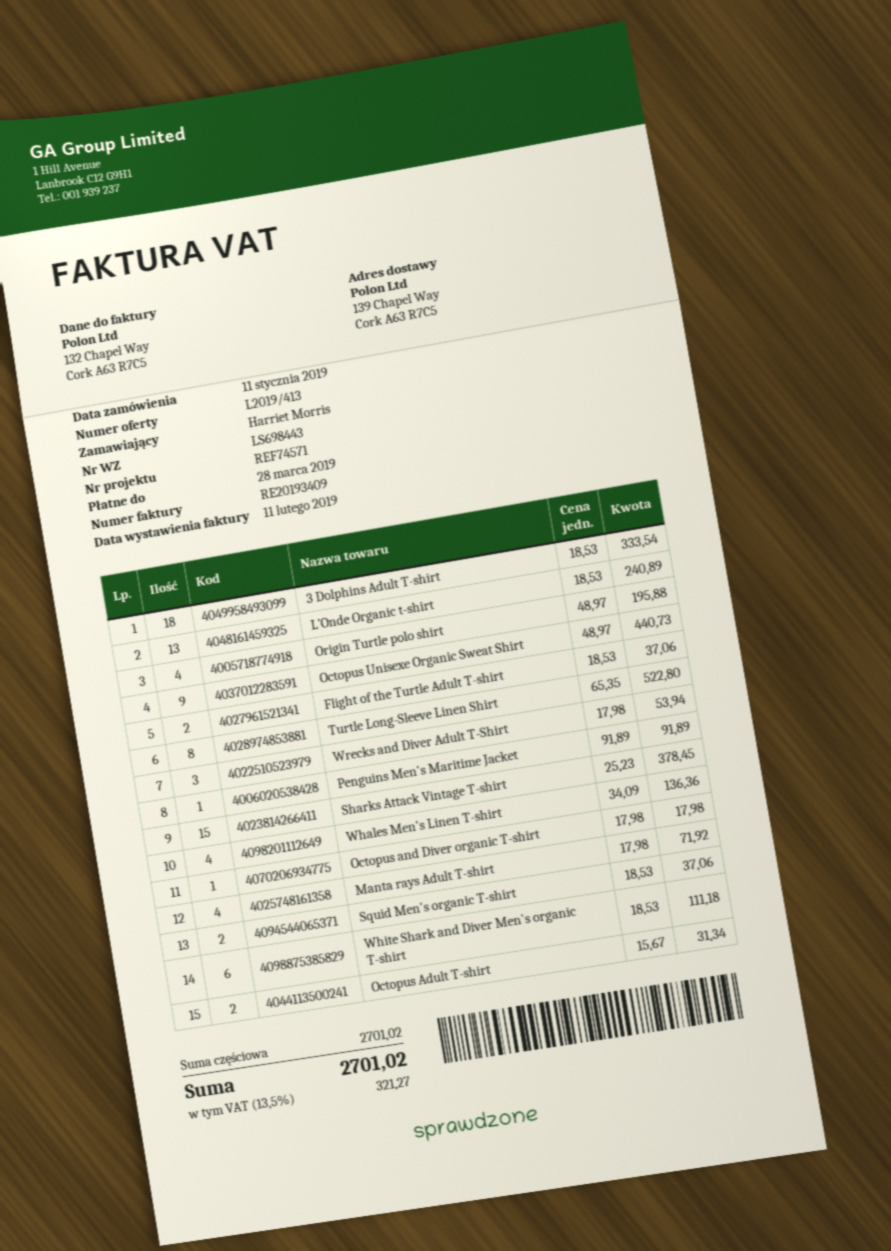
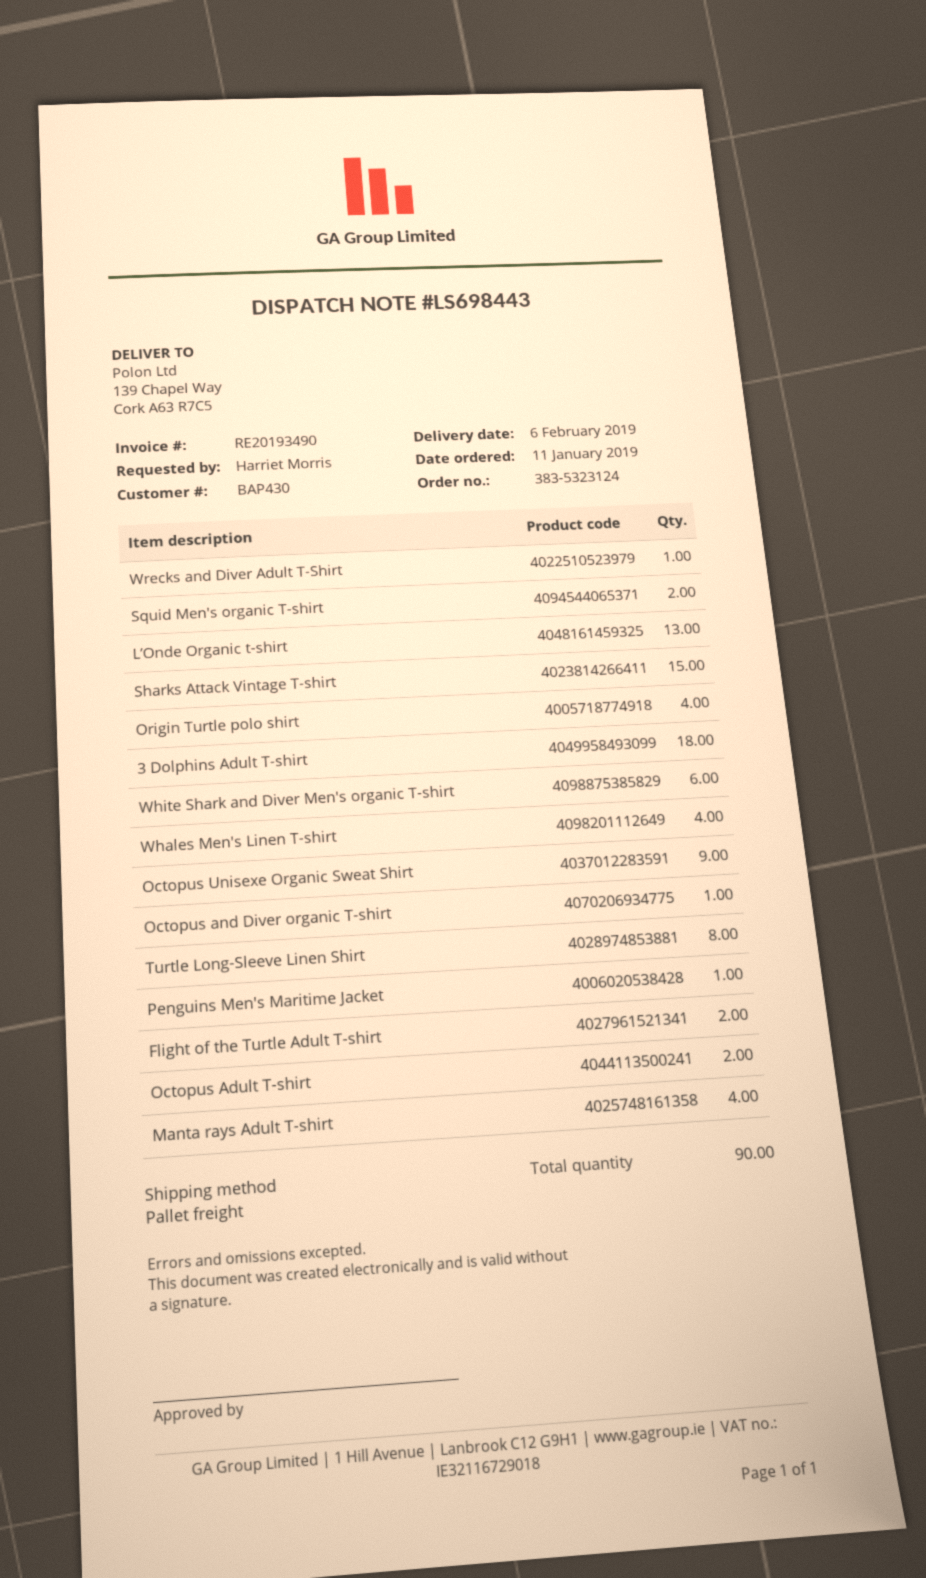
invoice number: RE20193409 -> RE20193490
Wrecks and Diver Adult T-Shirt: 3 -> 1

